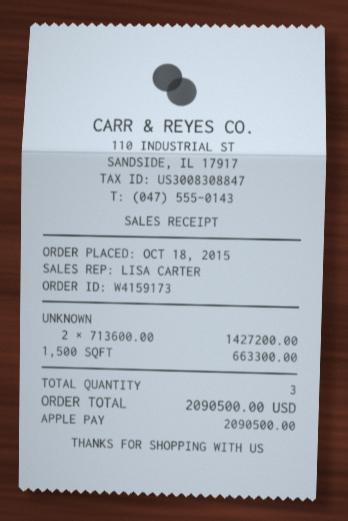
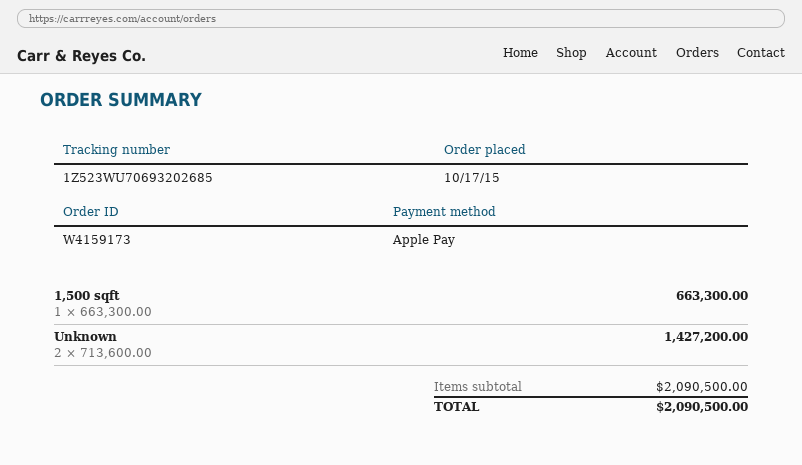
order date: 2015-10-18 -> 2015-10-17

